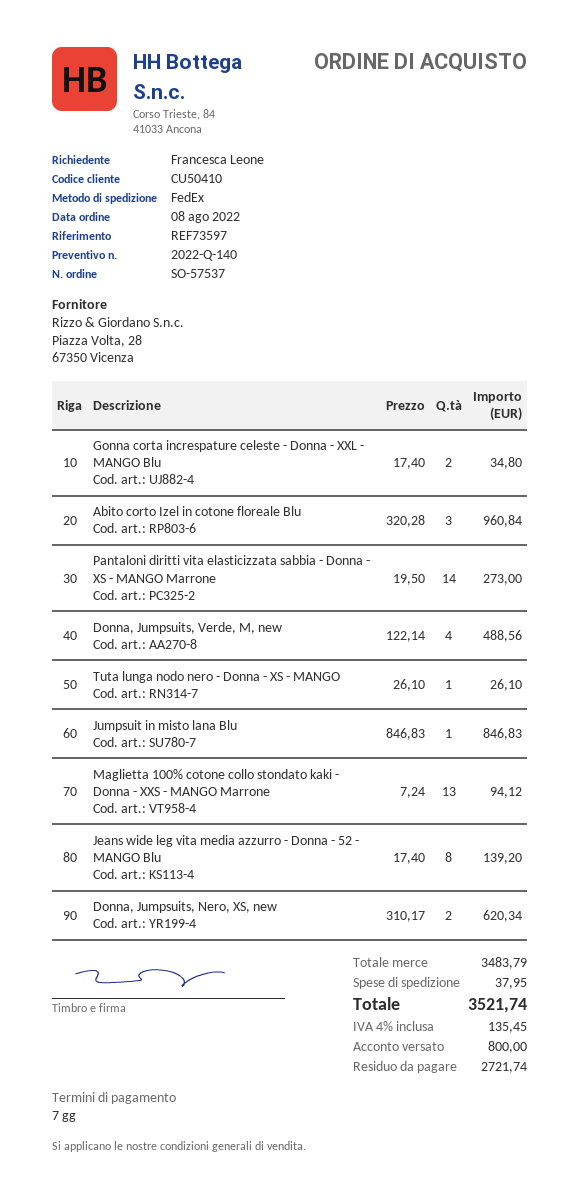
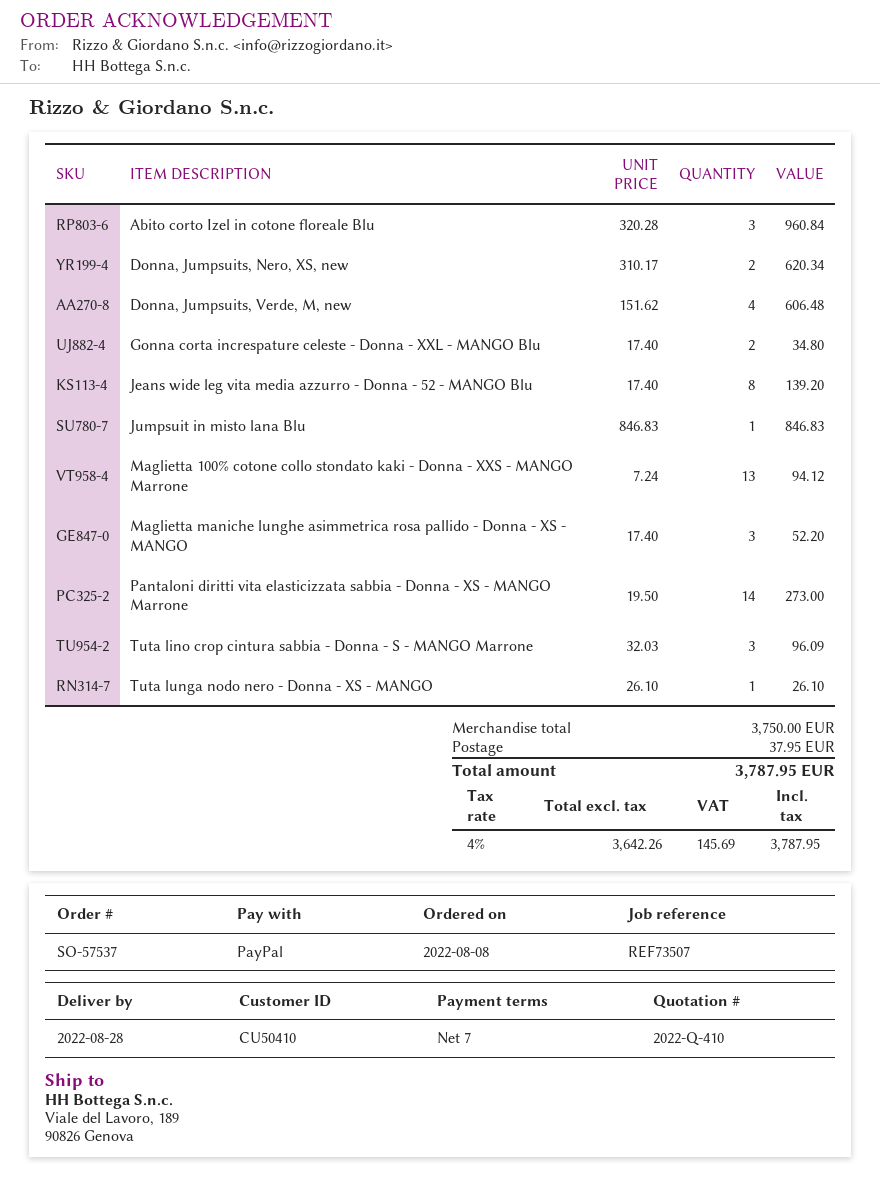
quote number: 2022-Q-140 -> 2022-Q-410
reference: REF73597 -> REF73507
Donna, Jumpsuits, Verde, M, new: 4 x 122.14 = 488.56 -> 4 x 151.62 = 606.48
Maglietta maniche lunghe asimmetrica rosa pallido - Donna - XS - MANGO: none -> 3 x 17.40 = 52.20
Tuta lino crop cintura sabbia - Donna - S - MANGO Marrone: none -> 3 x 32.03 = 96.09
subtotal: 3483.79 -> 3750.00
tax: 4% = 135.45 -> 4% = 145.69
total: 3521.74 -> 3787.95

